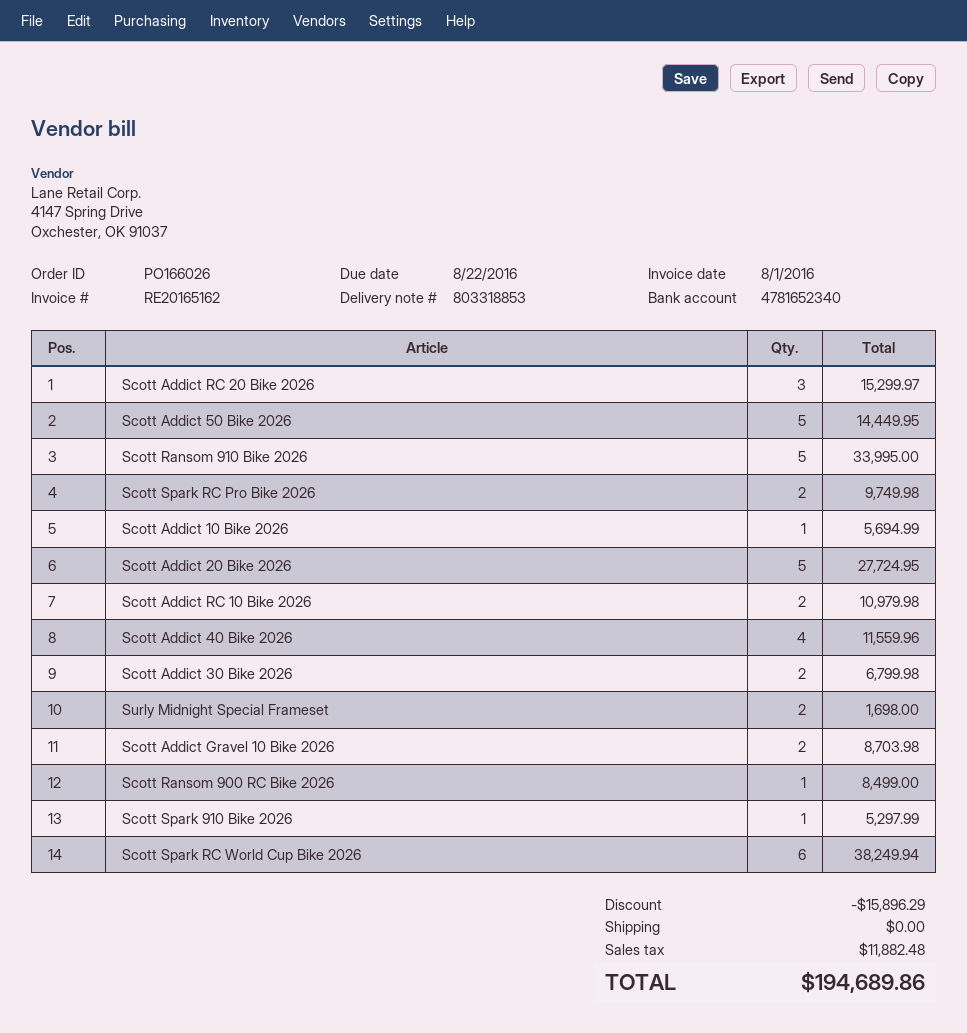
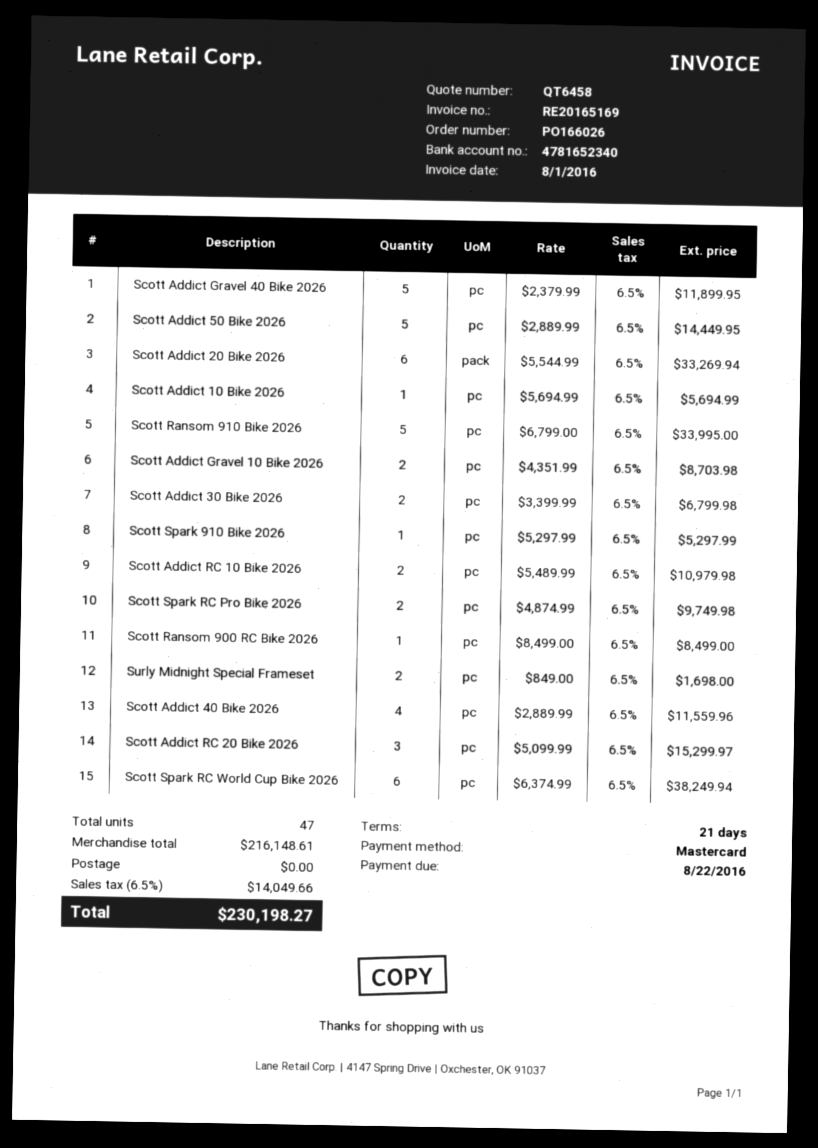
invoice number: RE20165162 -> RE20165169
Scott Addict 20 Bike 2026: 5 for 27724.95 -> 6 for 33269.94
Scott Addict Gravel 40 Bike 2026: none -> 5 for 11899.95
discount: 15896.29 -> none
tax: 11882.48 -> 14049.66
total: 194689.86 -> 230198.27

